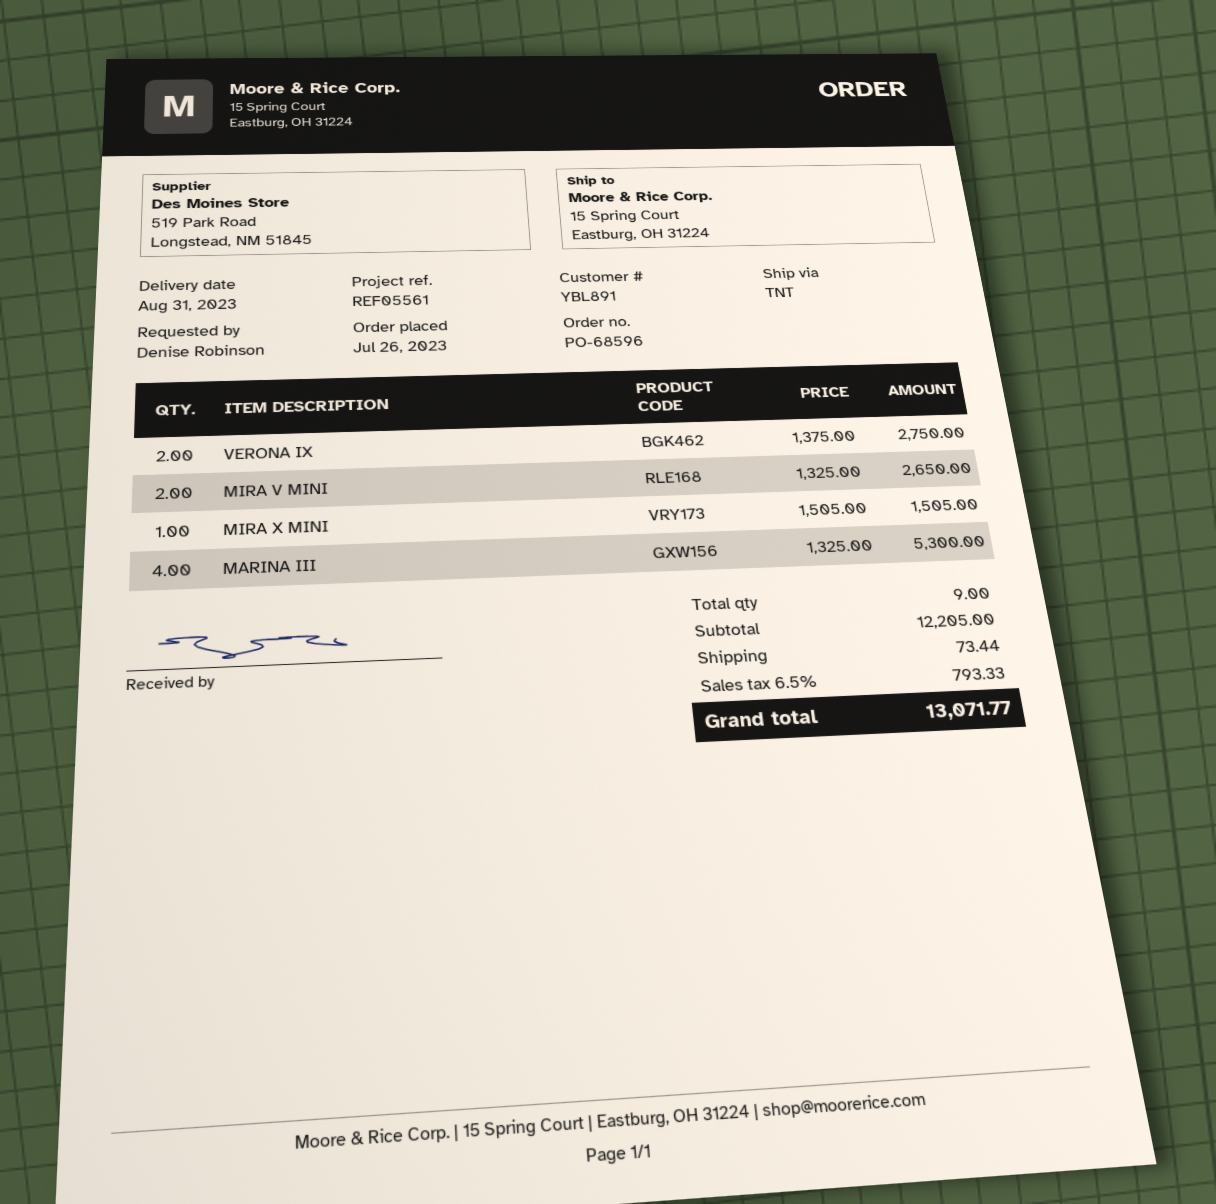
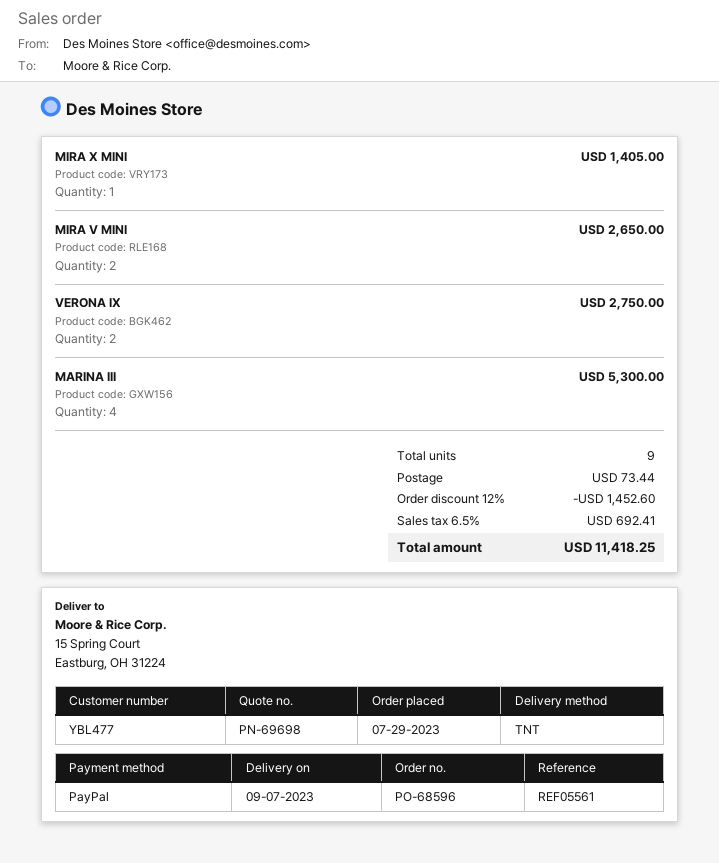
order date: 2023-07-26 -> 2023-07-29
delivery date: 2023-08-31 -> 2023-09-07
customer number: YBL891 -> YBL477
MIRA X MINI: 1 for 1505.00 -> 1 for 1405.00
discount: none -> 12% = 1452.60
tax: 6.5% = 793.33 -> 6.5% = 692.41
total: 13071.77 -> 11418.25

